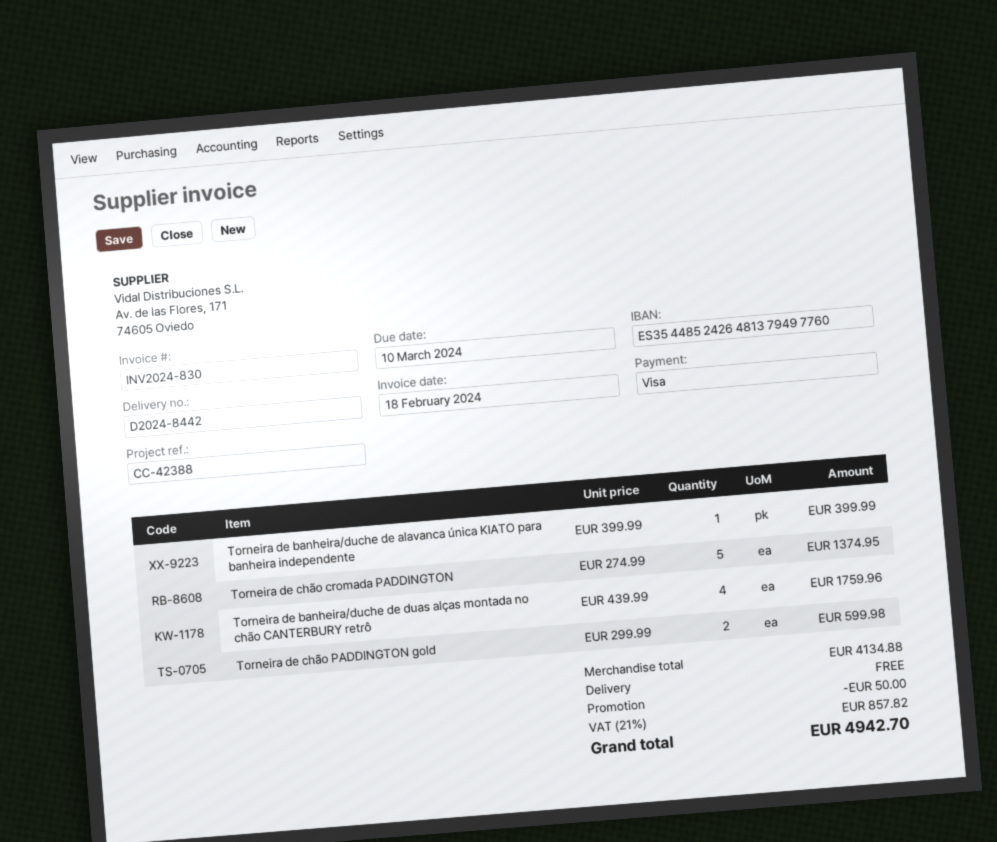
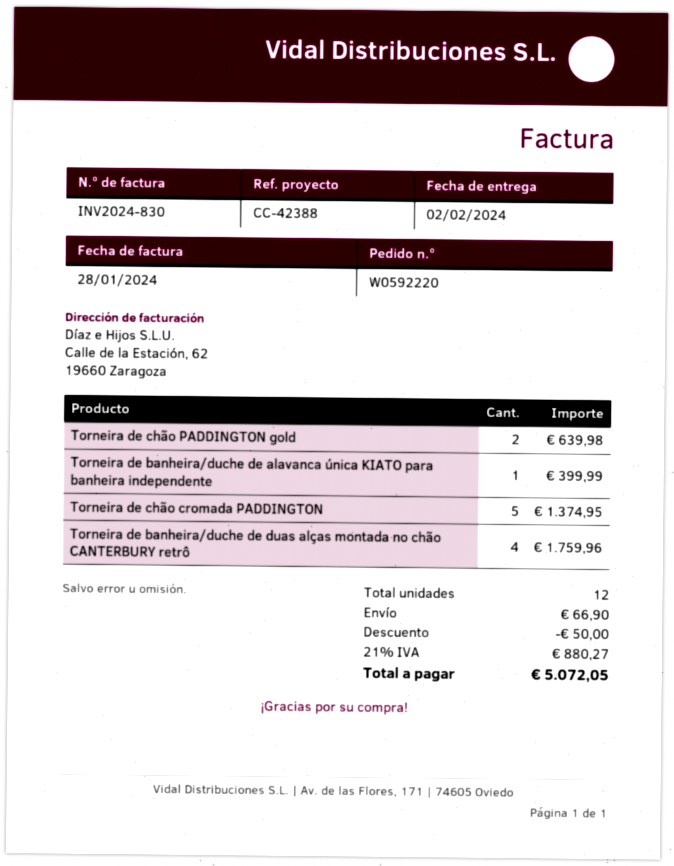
invoice date: 2024-02-18 -> 2024-01-28
Torneira de chão PADDINGTON gold: 2 for 599.98 -> 2 for 639.98
shipping: 0.00 -> 66.90
tax: 21% = 857.82 -> 21% = 880.27
total: 4942.70 -> 5072.05

